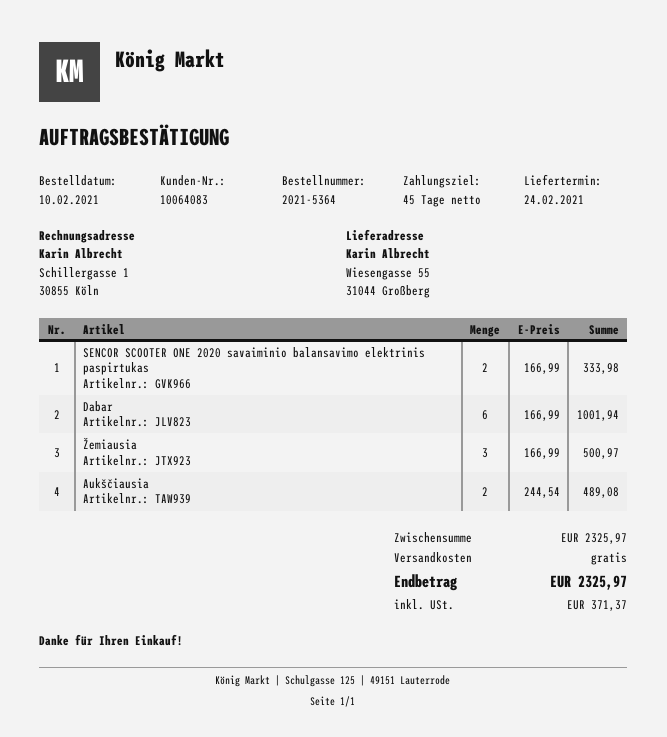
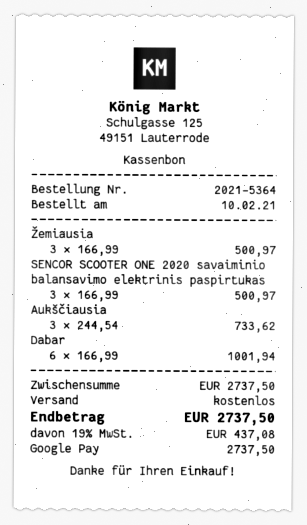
SENCOR SCOOTER ONE 2020 savaiminio balansavimo elektrinis paspirtukas: 2 x 166.99 = 333.98 -> 3 x 166.99 = 500.97
Aukščiausia: 2 x 244.54 = 489.08 -> 3 x 244.54 = 733.62
subtotal: 2325.97 -> 2737.50
tax: 371.37 -> 437.08
total: 2325.97 -> 2737.50

